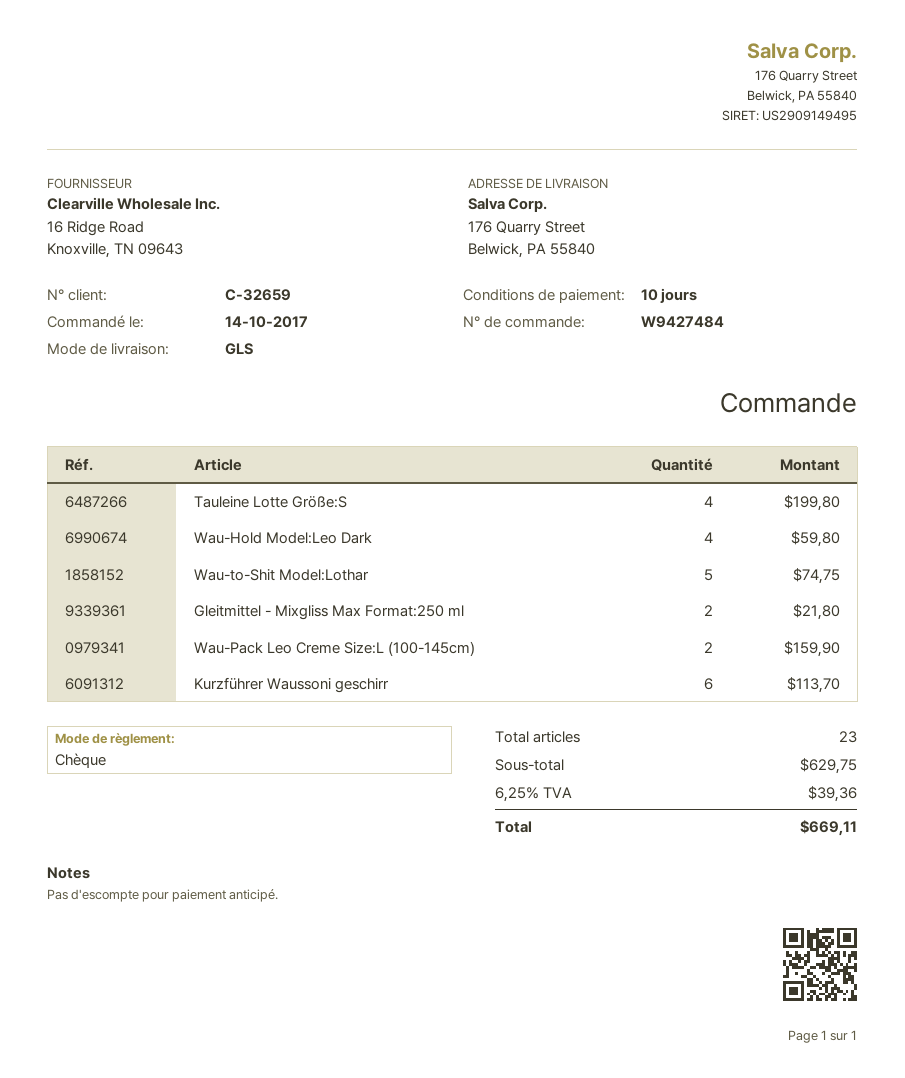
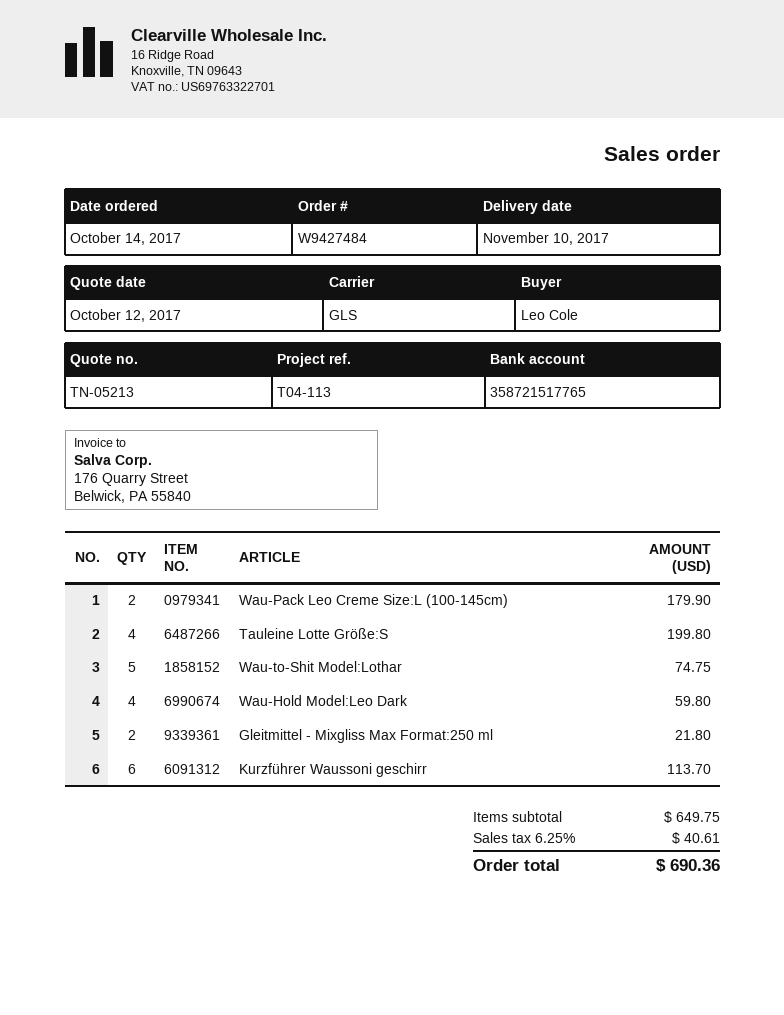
Wau-Pack Leo Creme Size:L (100-145cm): 2 for 159.90 -> 2 for 179.90
subtotal: 629.75 -> 649.75
tax: 6.25% = 39.36 -> 6.25% = 40.61
total: 669.11 -> 690.36

